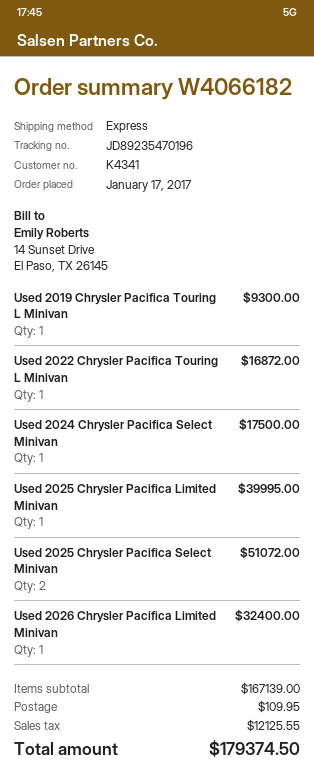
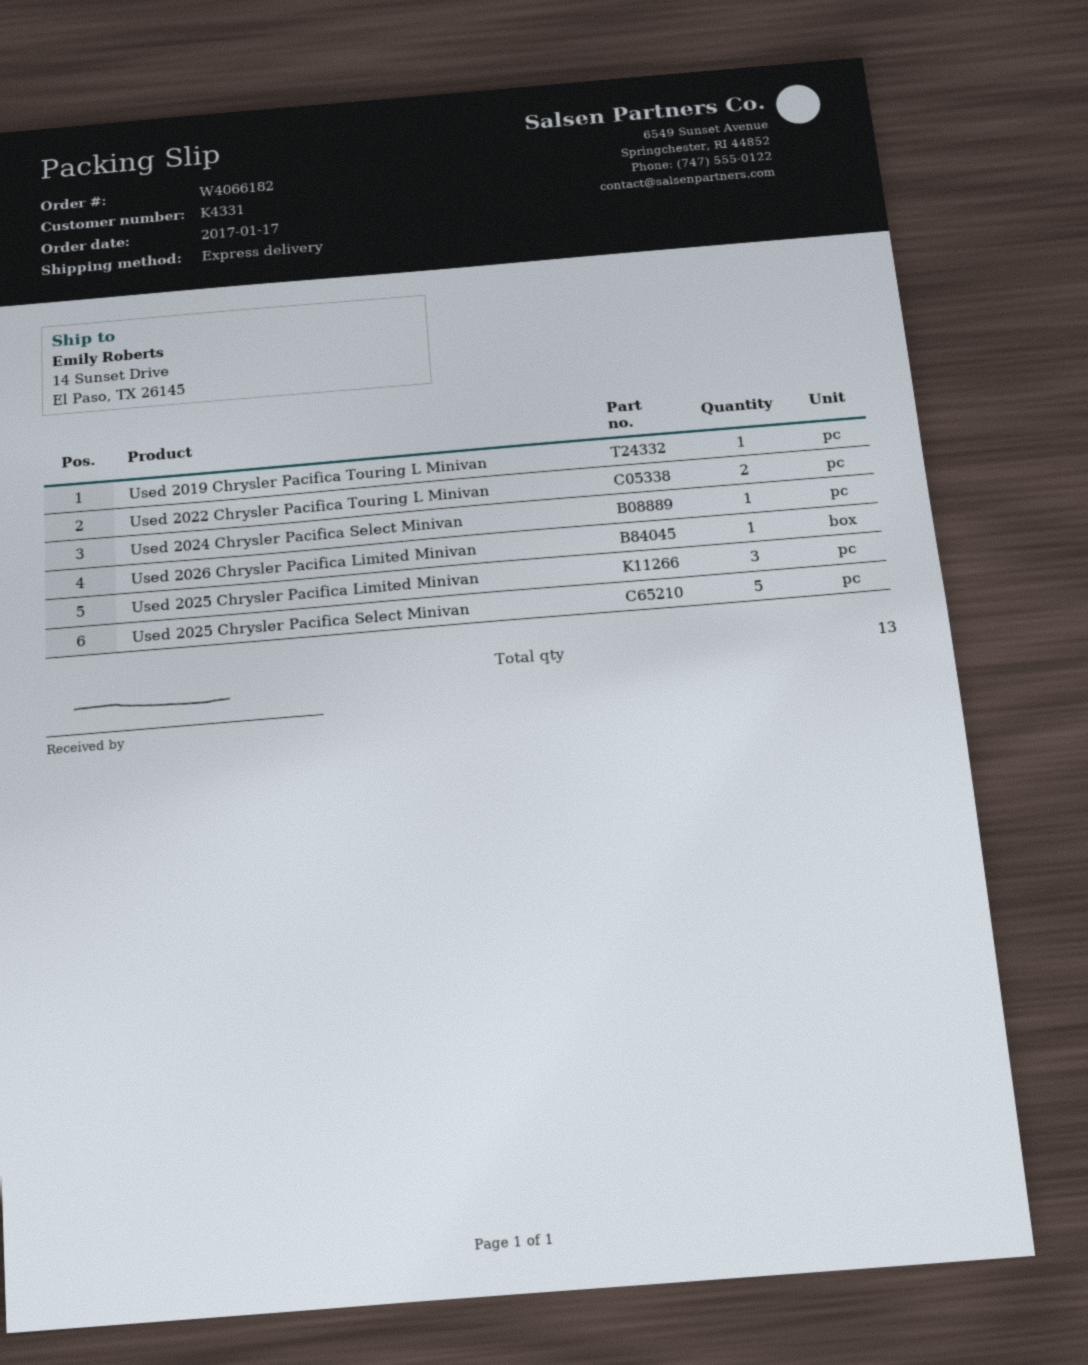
customer number: K4341 -> K4331
Used 2022 Chrysler Pacifica Touring L Minivan: 1 -> 2
Used 2025 Chrysler Pacifica Limited Minivan: 1 -> 3
Used 2025 Chrysler Pacifica Select Minivan: 2 -> 5

